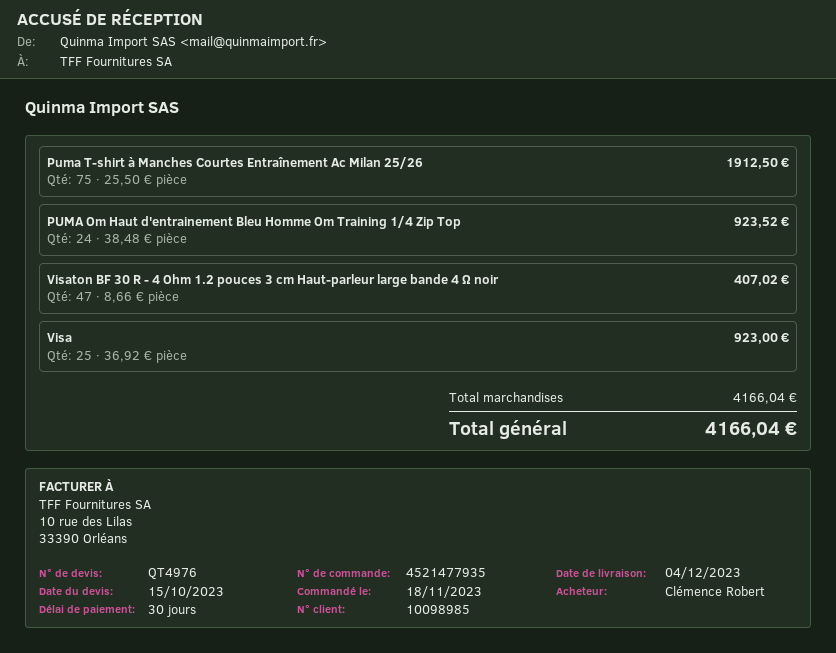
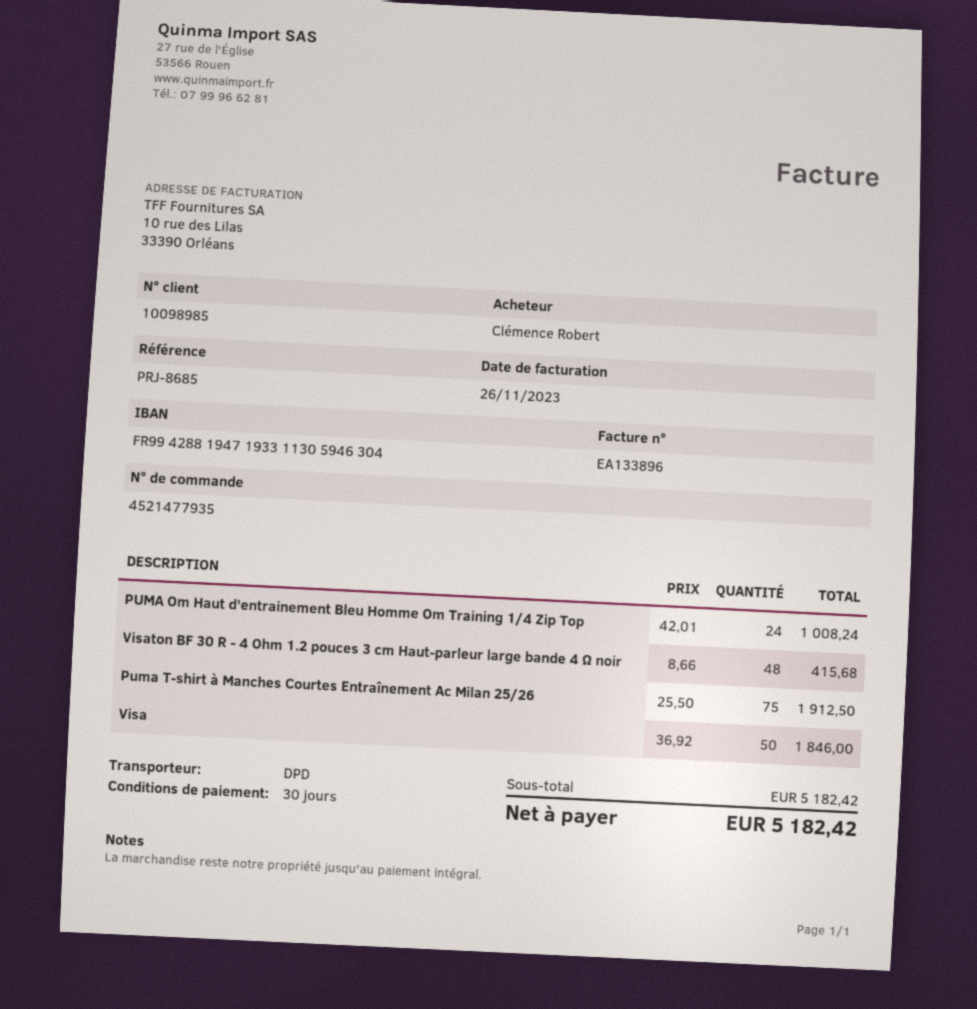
PUMA Om Haut d'entrainement Bleu Homme Om Training 1/4 Zip Top: 24 x 38.48 = 923.52 -> 24 x 42.01 = 1008.24
Visaton BF 30 R - 4 Ohm 1.2 pouces 3 cm Haut-parleur large bande 4 Ω noir: 47 x 8.66 = 407.02 -> 48 x 8.66 = 415.68
Visa: 25 x 36.92 = 923.00 -> 50 x 36.92 = 1846.00
subtotal: 4166.04 -> 5182.42
total: 4166.04 -> 5182.42

